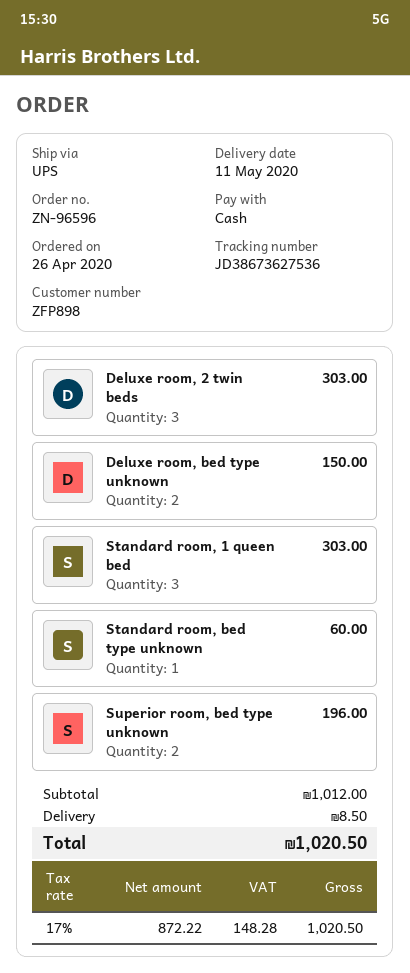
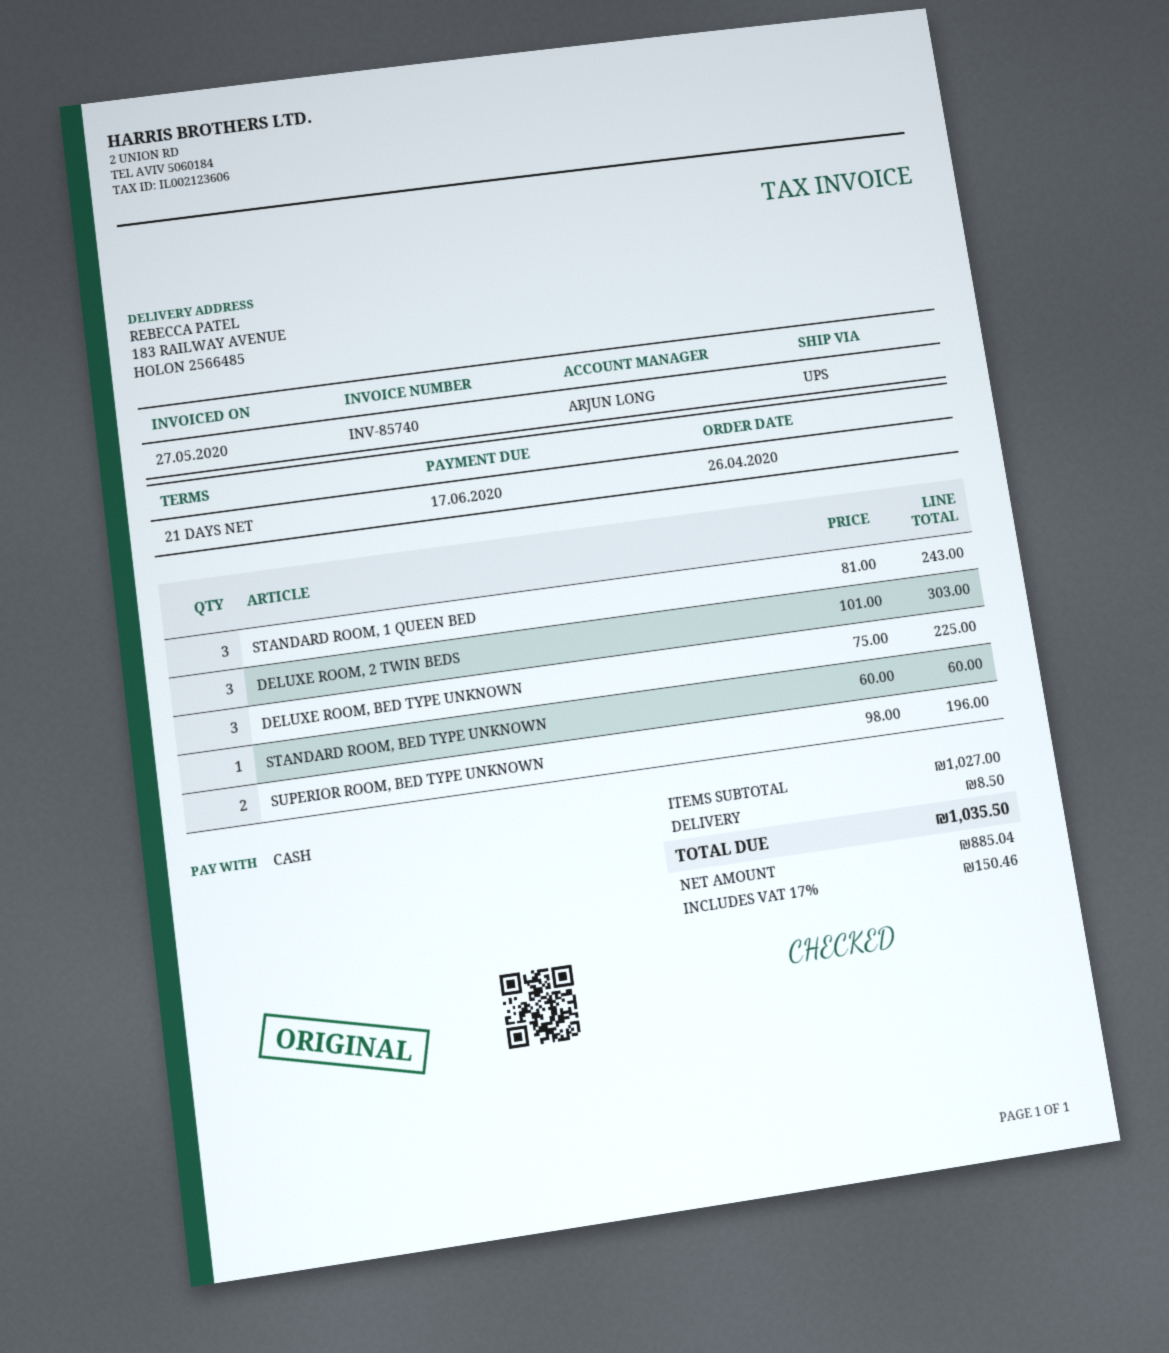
Deluxe room, bed type unknown: 2 for 150.00 -> 3 for 225.00
Standard room, 1 queen bed: 3 for 303.00 -> 3 for 243.00
subtotal: 1012.00 -> 1027.00
net: 872.22 -> 885.04
tax: 17% = 148.28 -> 17% = 150.46
total: 1020.50 -> 1035.50

